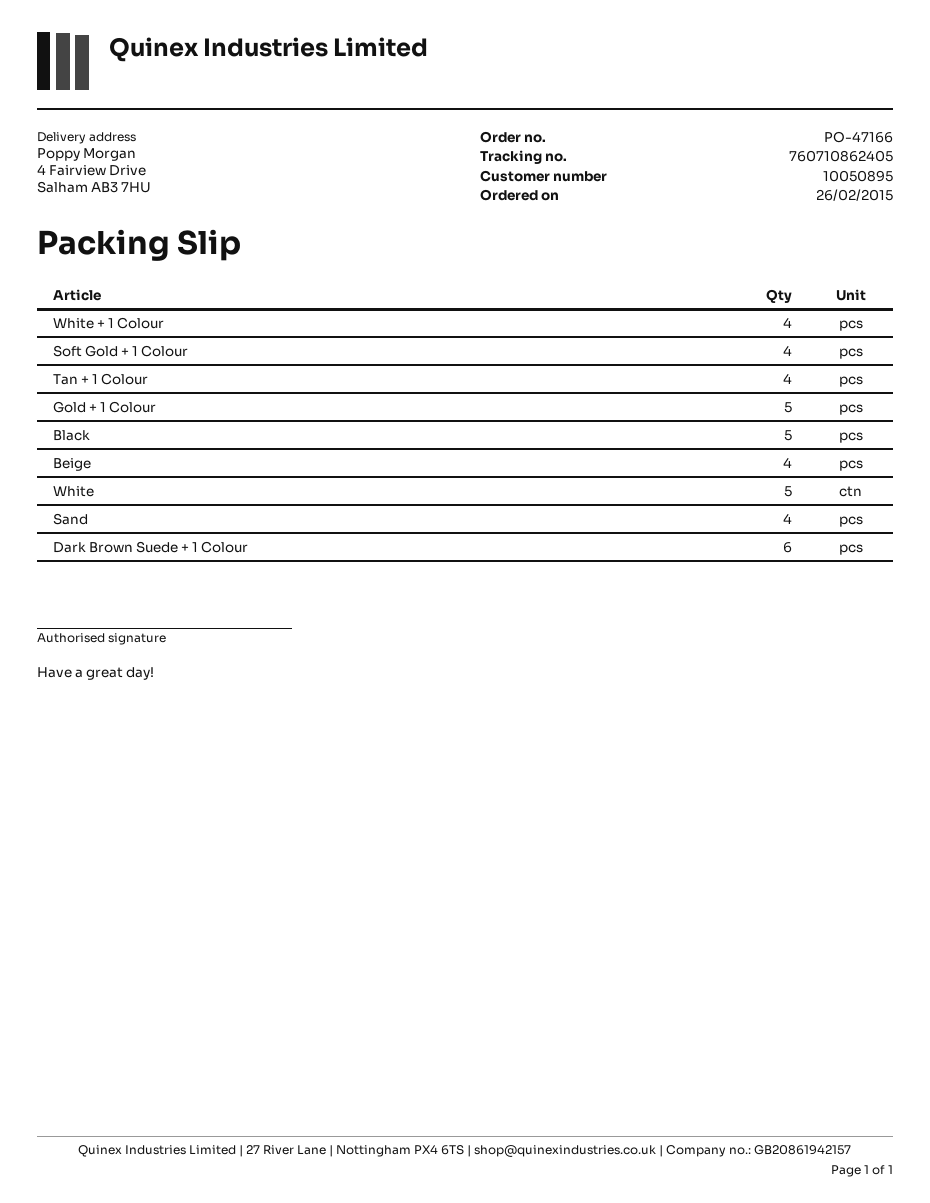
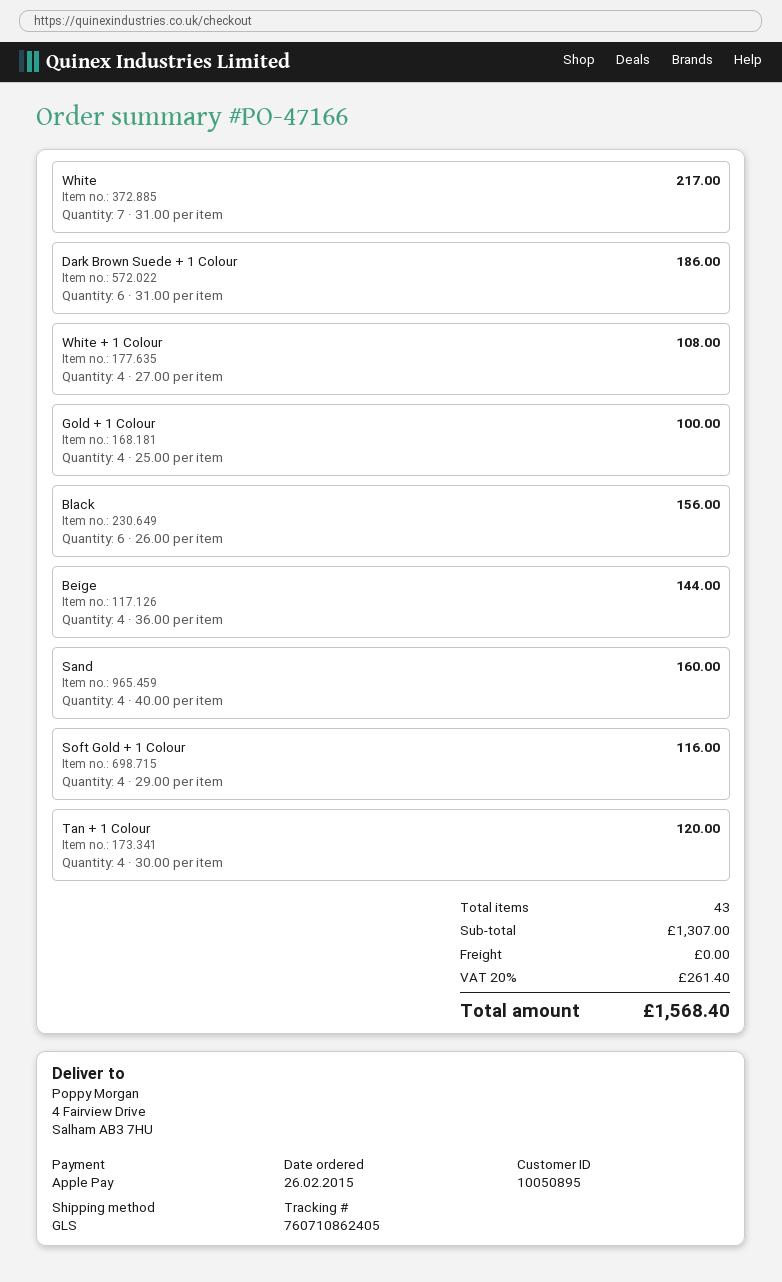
Gold + 1 Colour: 5 -> 4
Black: 5 -> 6
White: 5 -> 7

